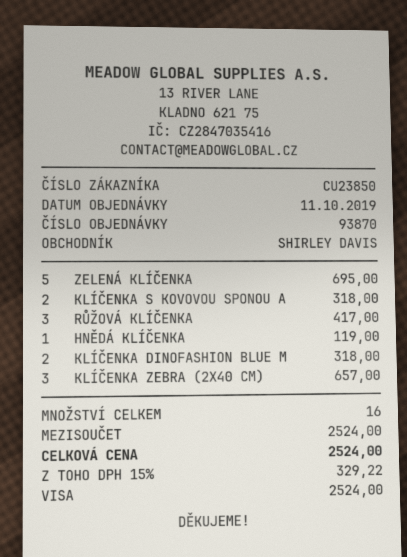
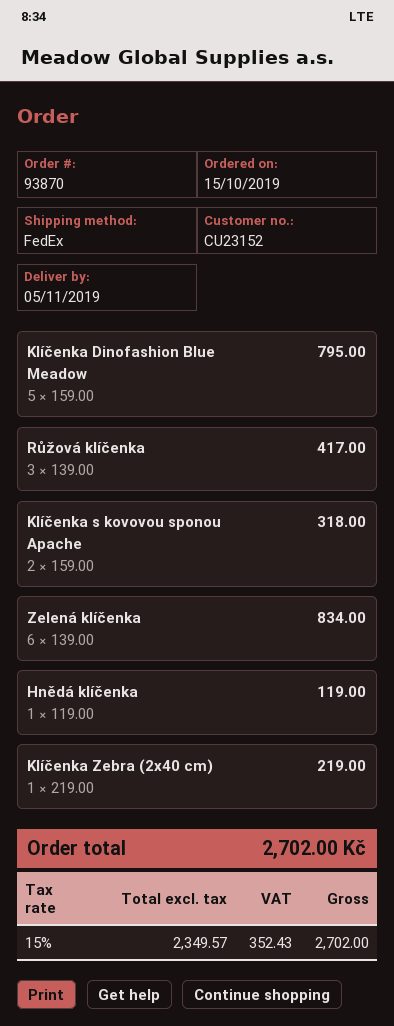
order date: 2019-10-11 -> 2019-10-15
customer number: CU23850 -> CU23152
ZELENÁ KLÍČENKA: 5 for 695.00 -> 6 for 834.00
KLÍČENKA DINOFASHION BLUE M: 2 for 318.00 -> 5 for 795.00
KLÍČENKA ZEBRA (2X40 CM): 3 for 657.00 -> 1 for 219.00
tax: 15% = 329.22 -> 15% = 352.43
total: 2524.00 -> 2702.00

